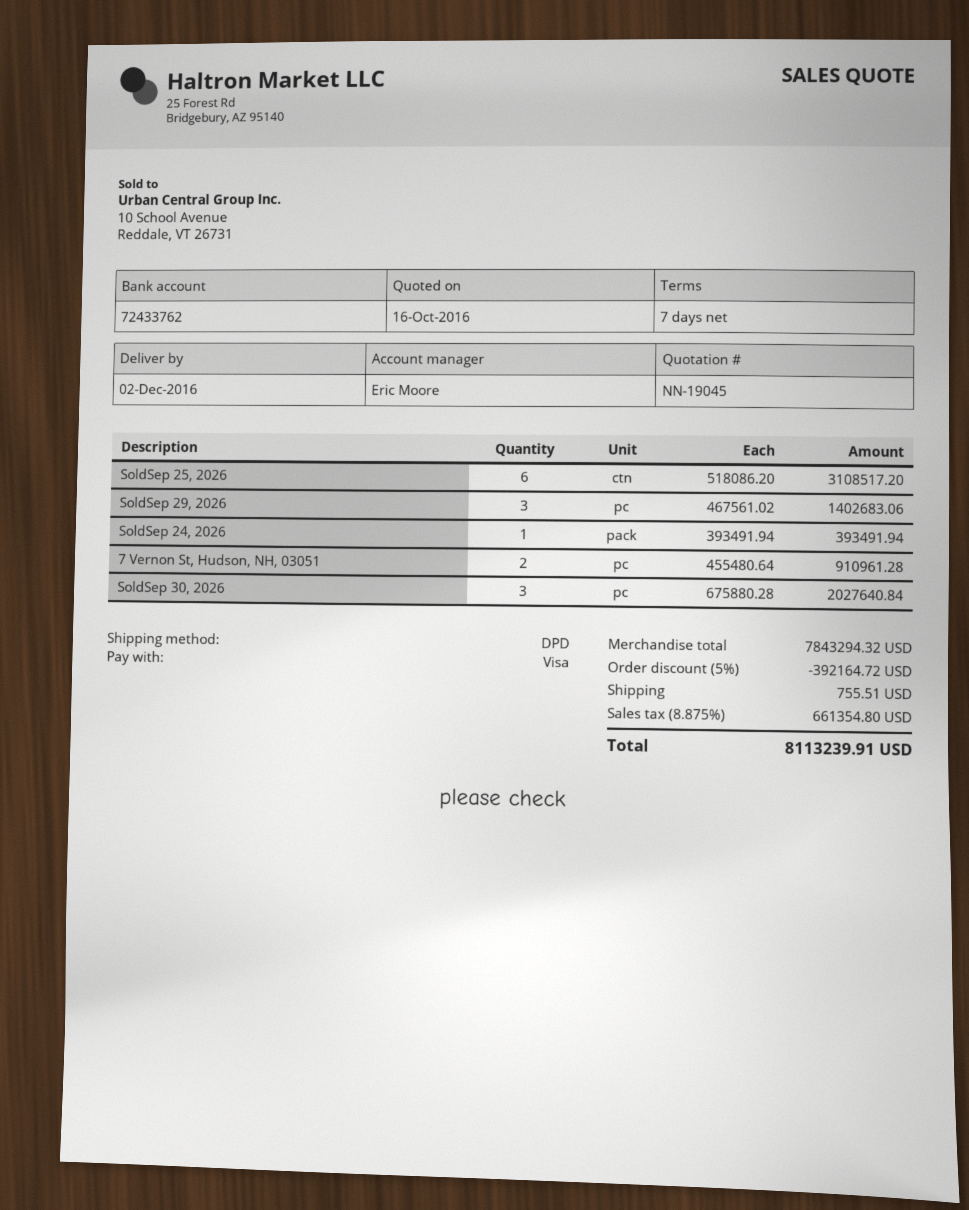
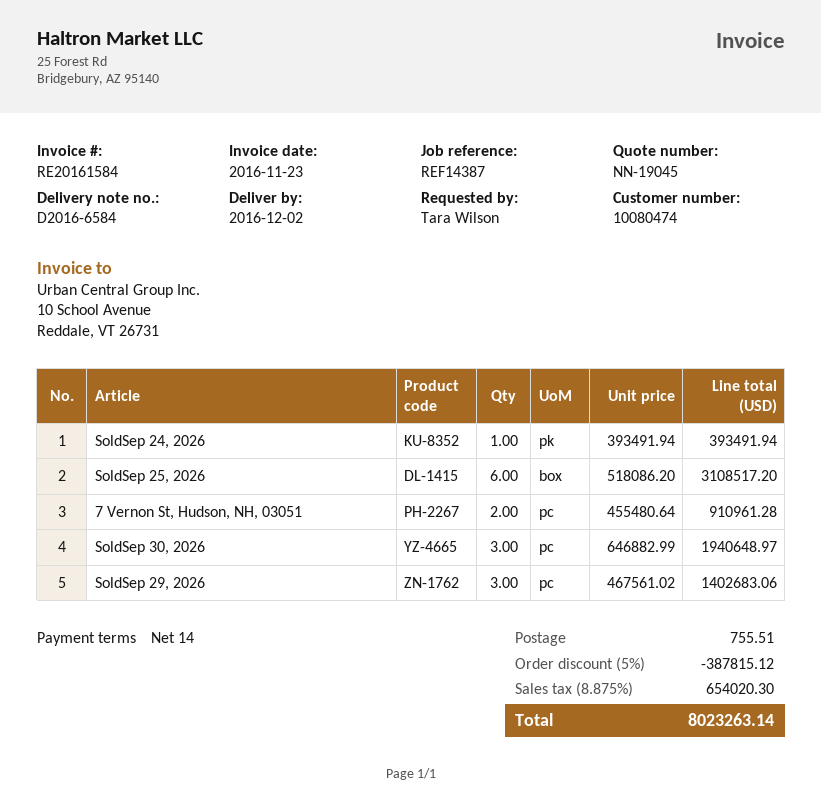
payment terms: 7 days -> 14 days
SoldSep 30, 2026: 3 x 675880.28 = 2027640.84 -> 3 x 646882.99 = 1940648.97
discount: 5% = 392164.72 -> 5% = 387815.12
tax: 8.875% = 661354.80 -> 8.875% = 654020.30
total: 8113239.91 -> 8023263.14

